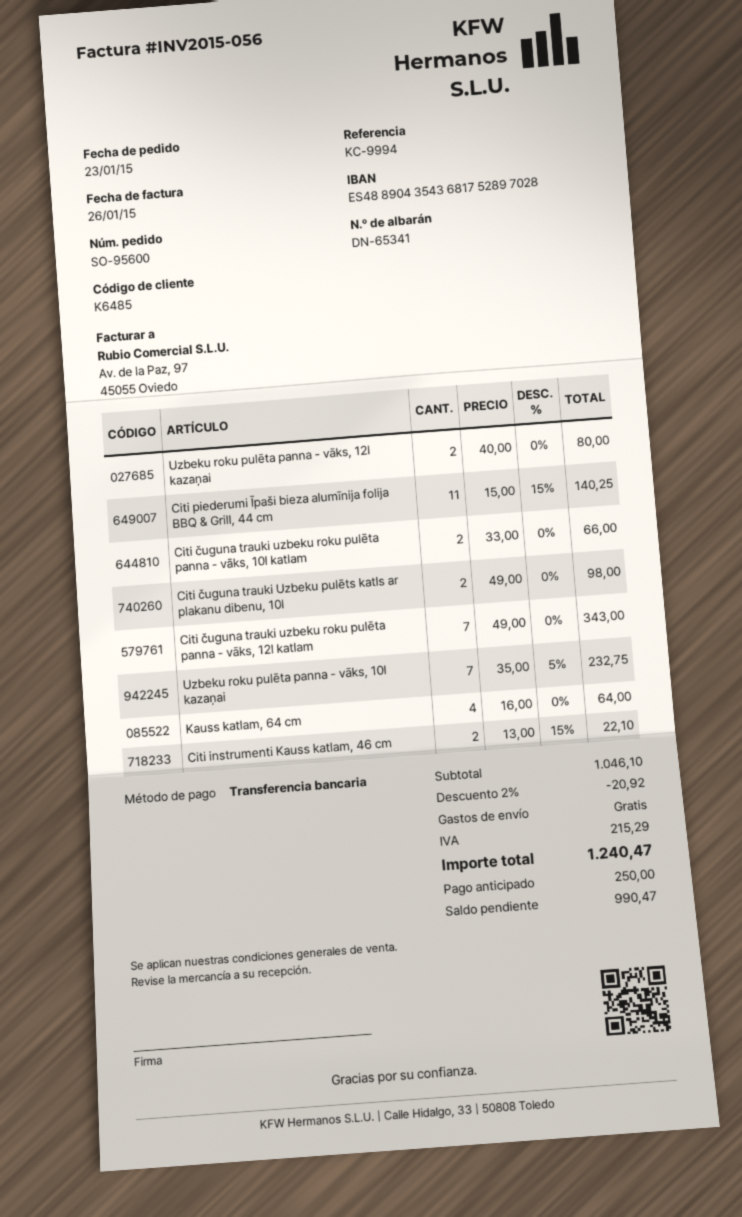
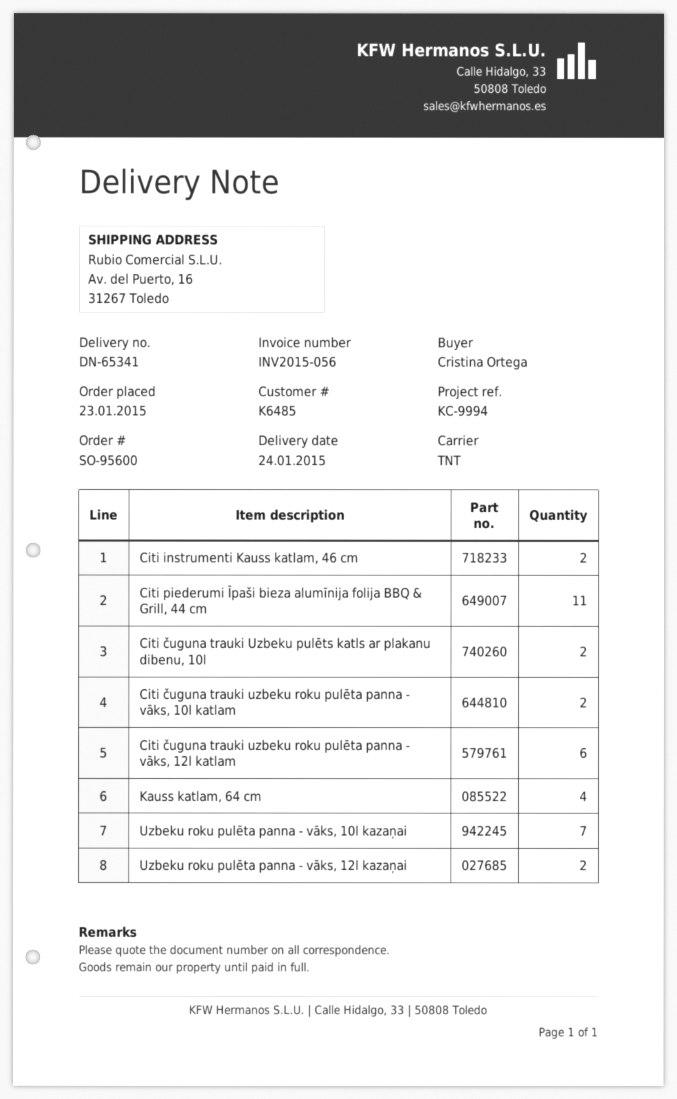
Citi čuguna trauki uzbeku roku pulēta panna - vāks, 12l katlam: 7 -> 6

